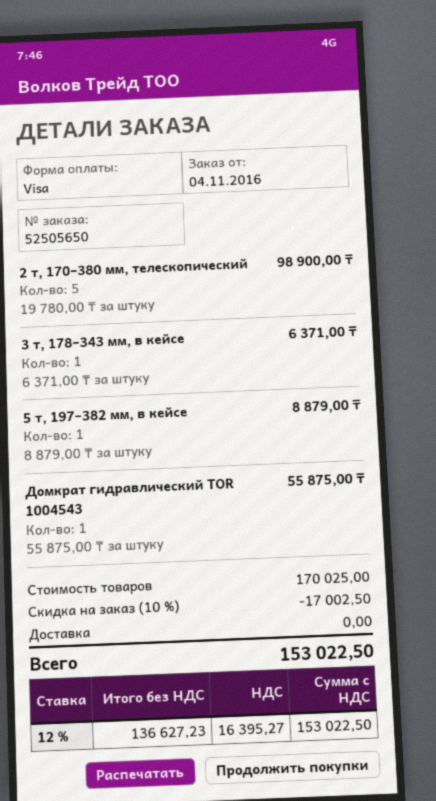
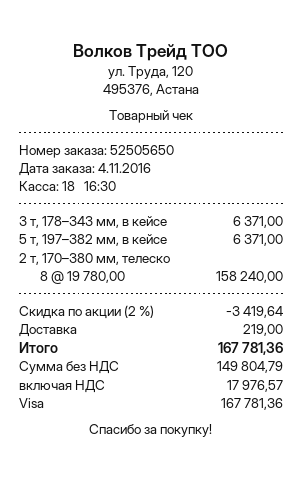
2 т, 170–380 мм, телескопический: 5 x 19780.00 = 98900.00 -> 8 x 19780.00 = 158240.00
5 т, 197–382 мм, в кейсе: 1 x 8879.00 = 8879.00 -> 1 x 6371.00 = 6371.00
Домкрат гидравлический TOR 1004543: 1 x 55875.00 = 55875.00 -> none
discount: 10% = 17002.50 -> 2% = 3419.64
shipping: 0.00 -> 219.00
net: 136627.23 -> 149804.79
tax: 16395.27 -> 17976.57
total: 153022.50 -> 167781.36

